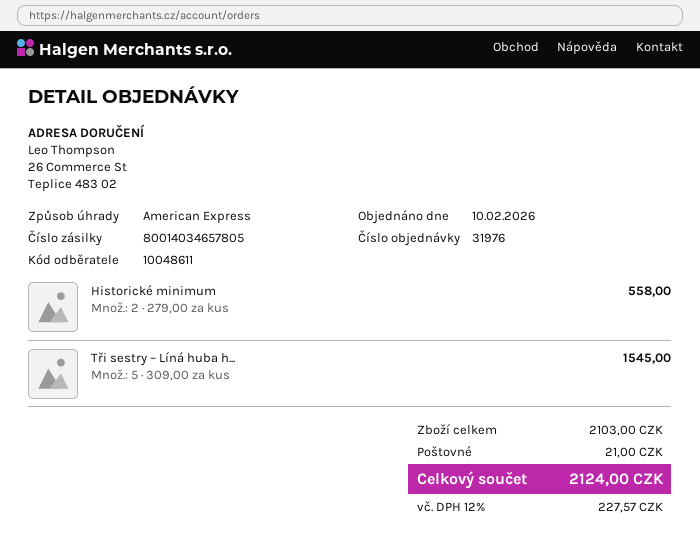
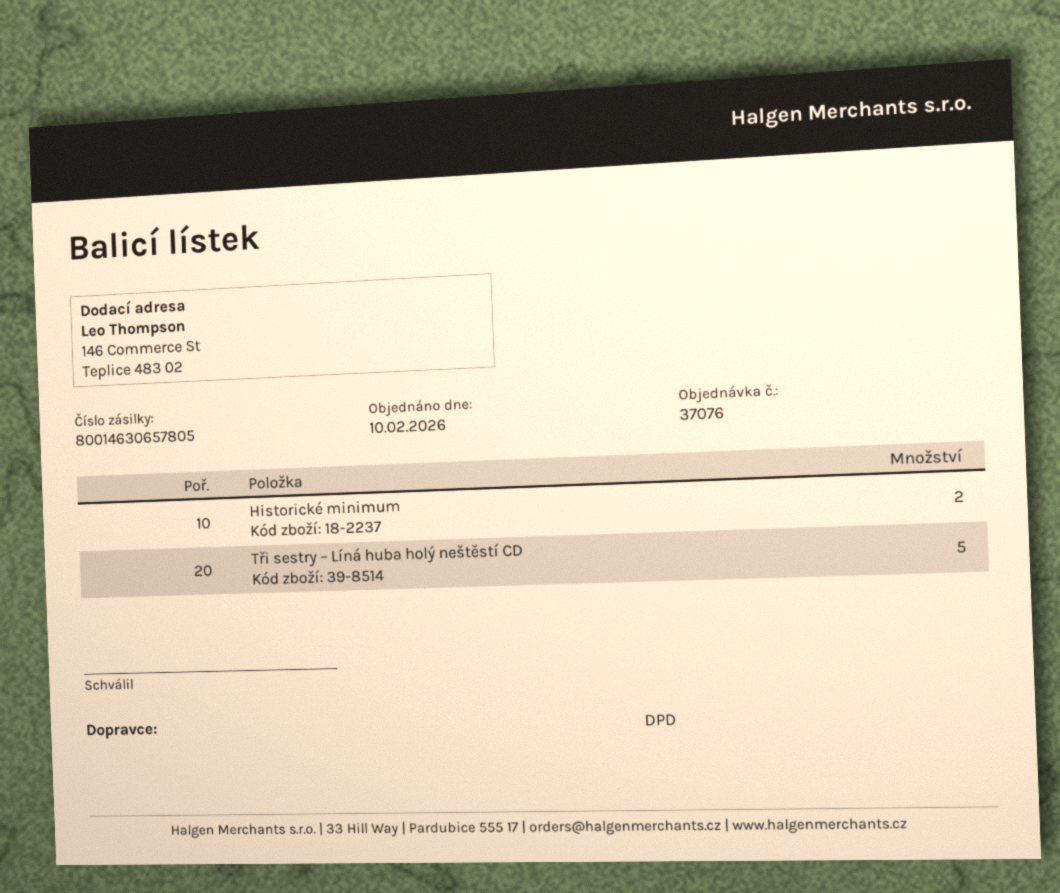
order number: 31976 -> 37076
tracking number: 80014034657805 -> 80014630657805
ship to: 26 Commerce St, Teplice 483 02 -> 146 Commerce St, Teplice 483 02

